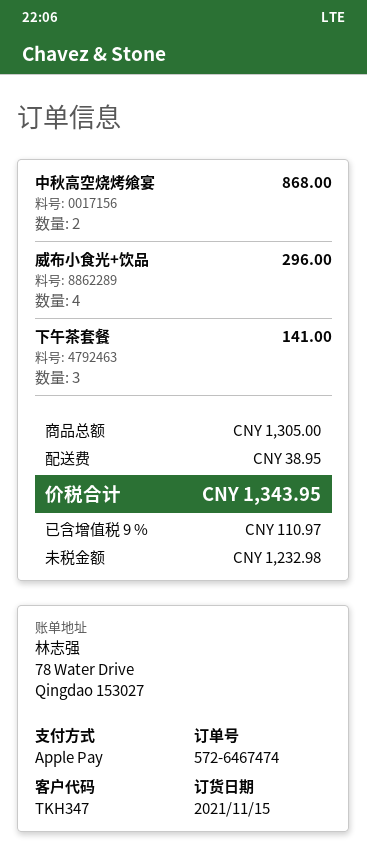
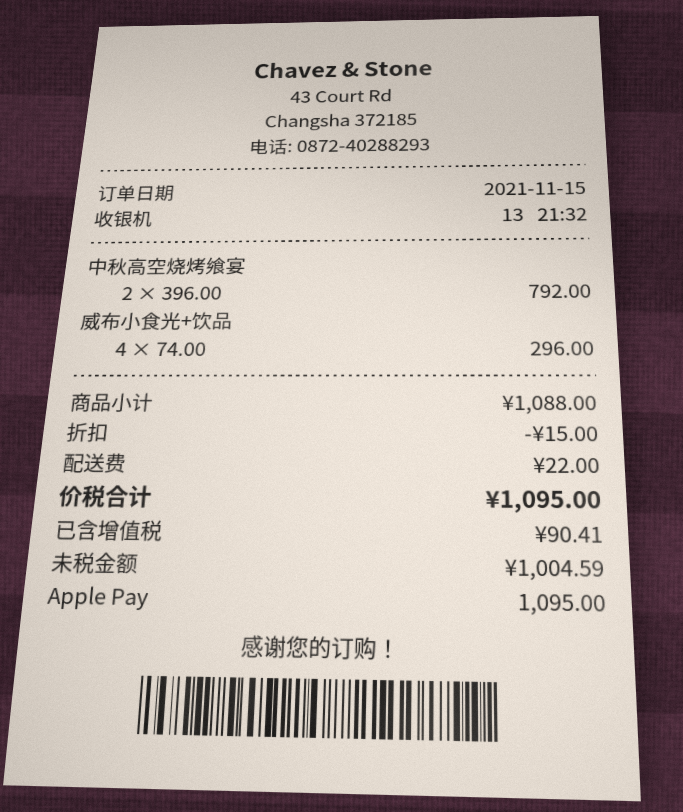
中秋高空烧烤飨宴: 2 for 868.00 -> 2 for 792.00
下午茶套餐: 3 for 141.00 -> none
subtotal: 1305.00 -> 1088.00
discount: none -> 15.00
shipping: 38.95 -> 22.00
net: 1232.98 -> 1004.59
tax: 110.97 -> 90.41
total: 1343.95 -> 1095.00

